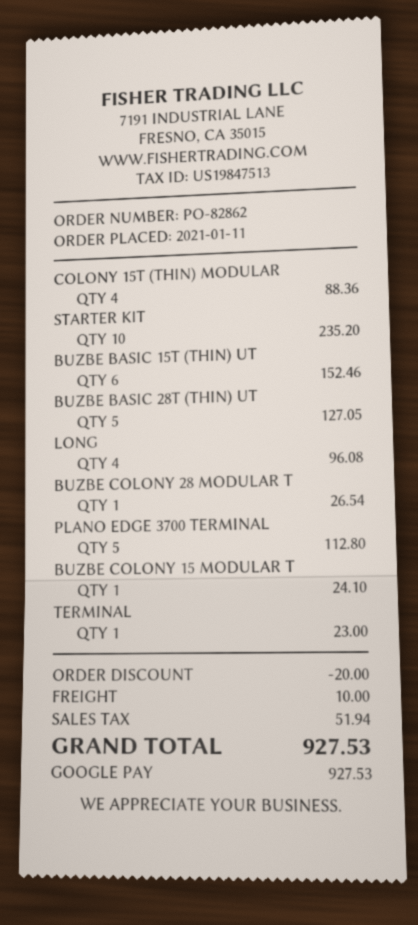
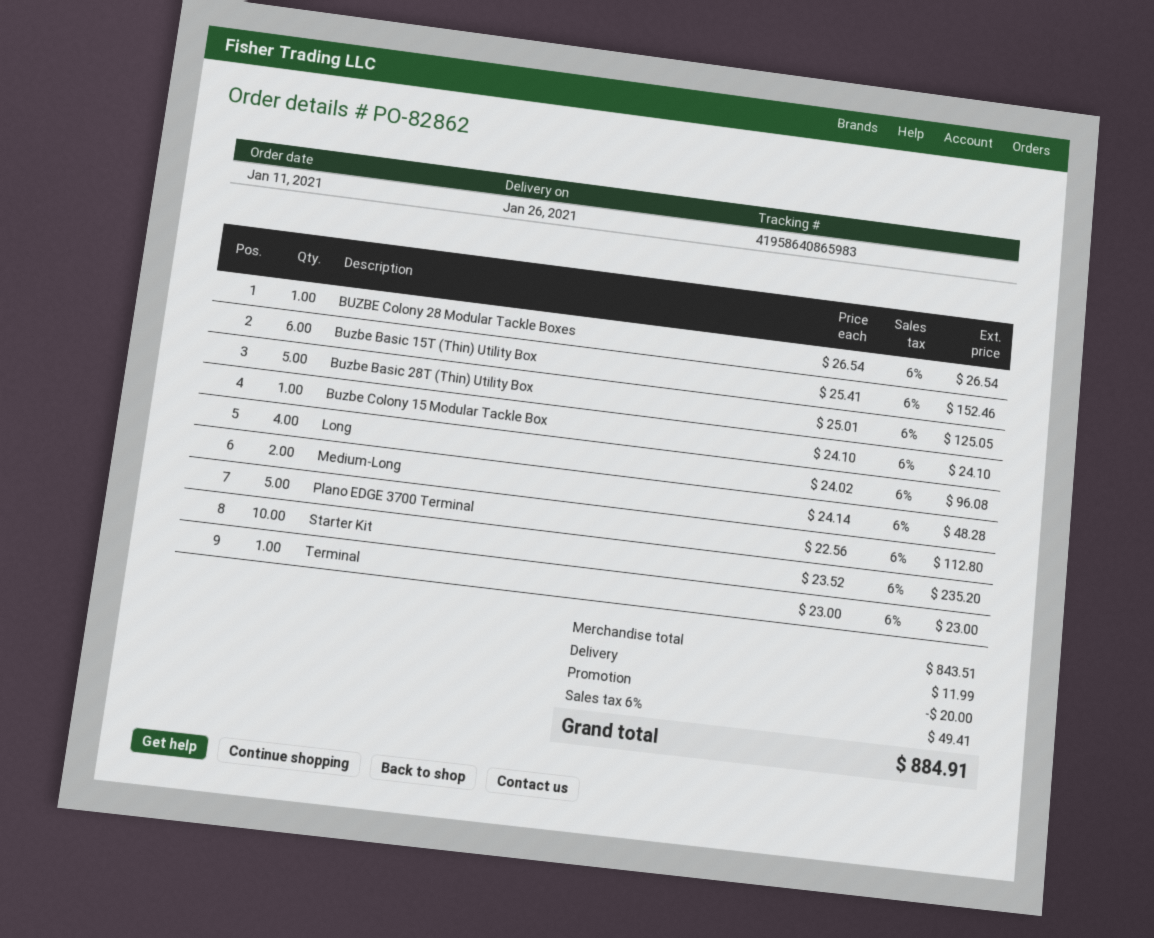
COLONY 15T (THIN) MODULAR: 4 for 88.36 -> none
BUZBE BASIC 28T (THIN) UT: 5 for 127.05 -> 5 for 125.05
Medium-Long: none -> 2 for 48.28
shipping: 10.00 -> 11.99
tax: 51.94 -> 49.41
total: 927.53 -> 884.91

